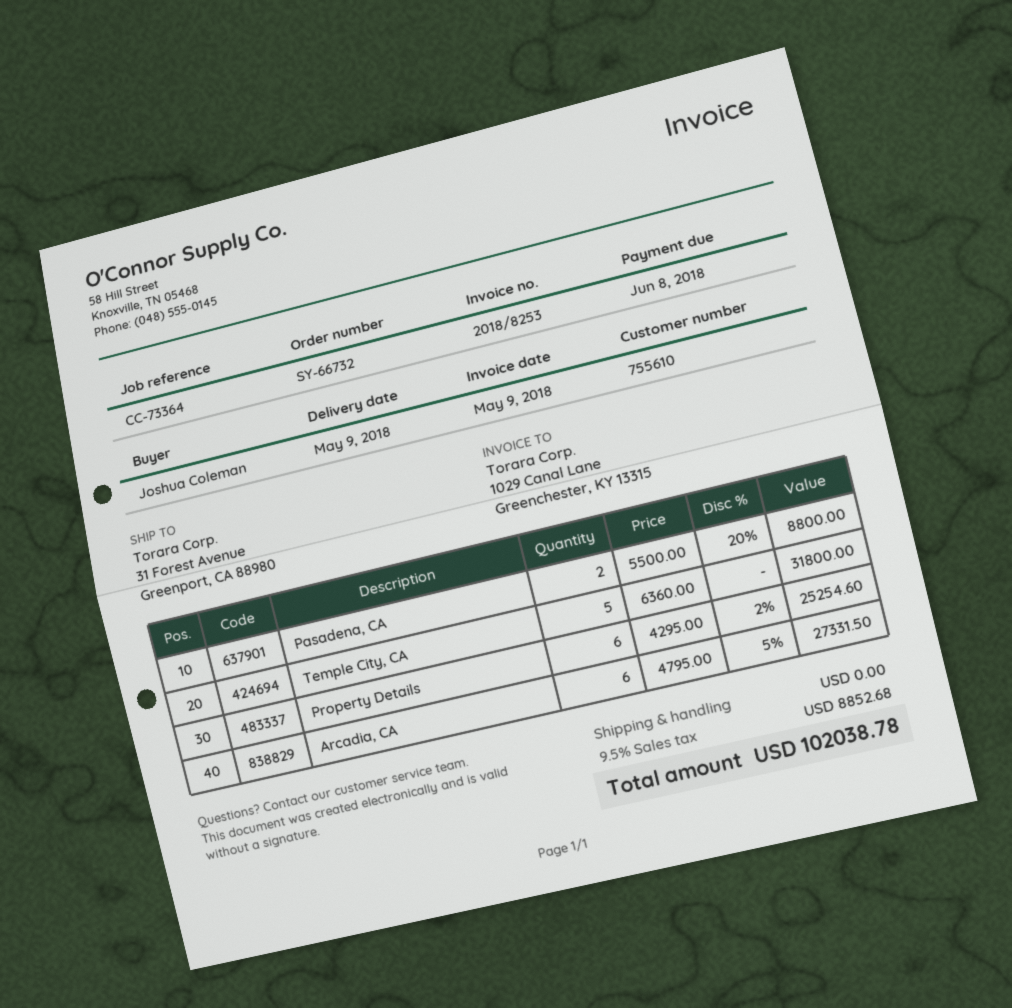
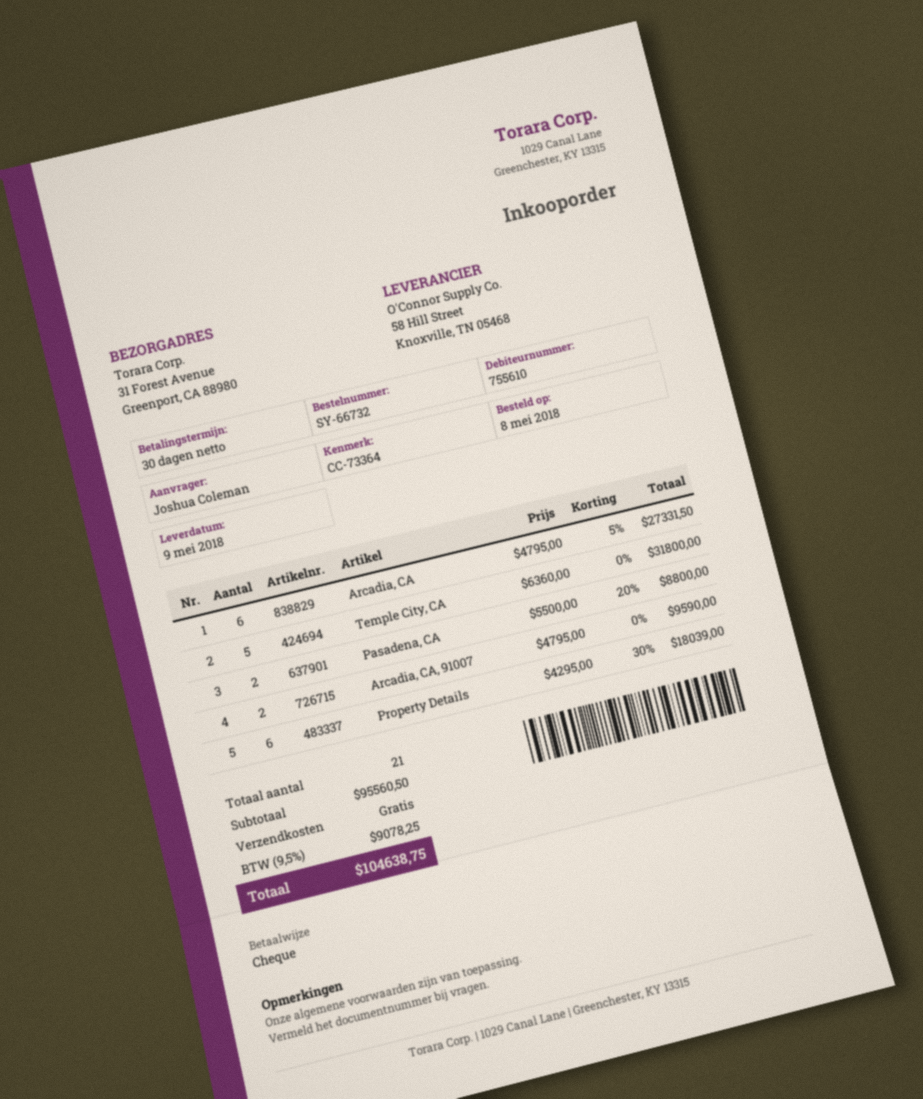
Property Details: 6 x 4295.00 - 2% = 25254.60 -> 6 x 4295.00 - 30% = 18039.00
Arcadia, CA, 91007: none -> 2 x 4795.00 = 9590.00
tax: 9.5% = 8852.68 -> 9.5% = 9078.25
total: 102038.78 -> 104638.75

